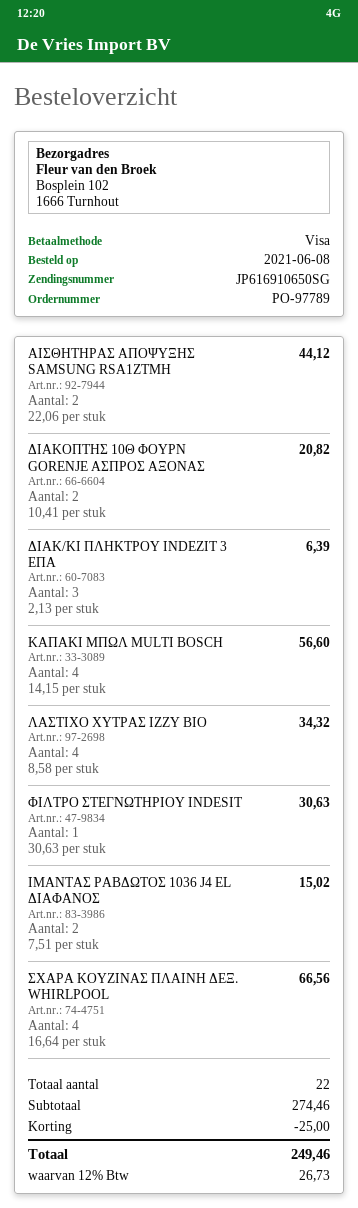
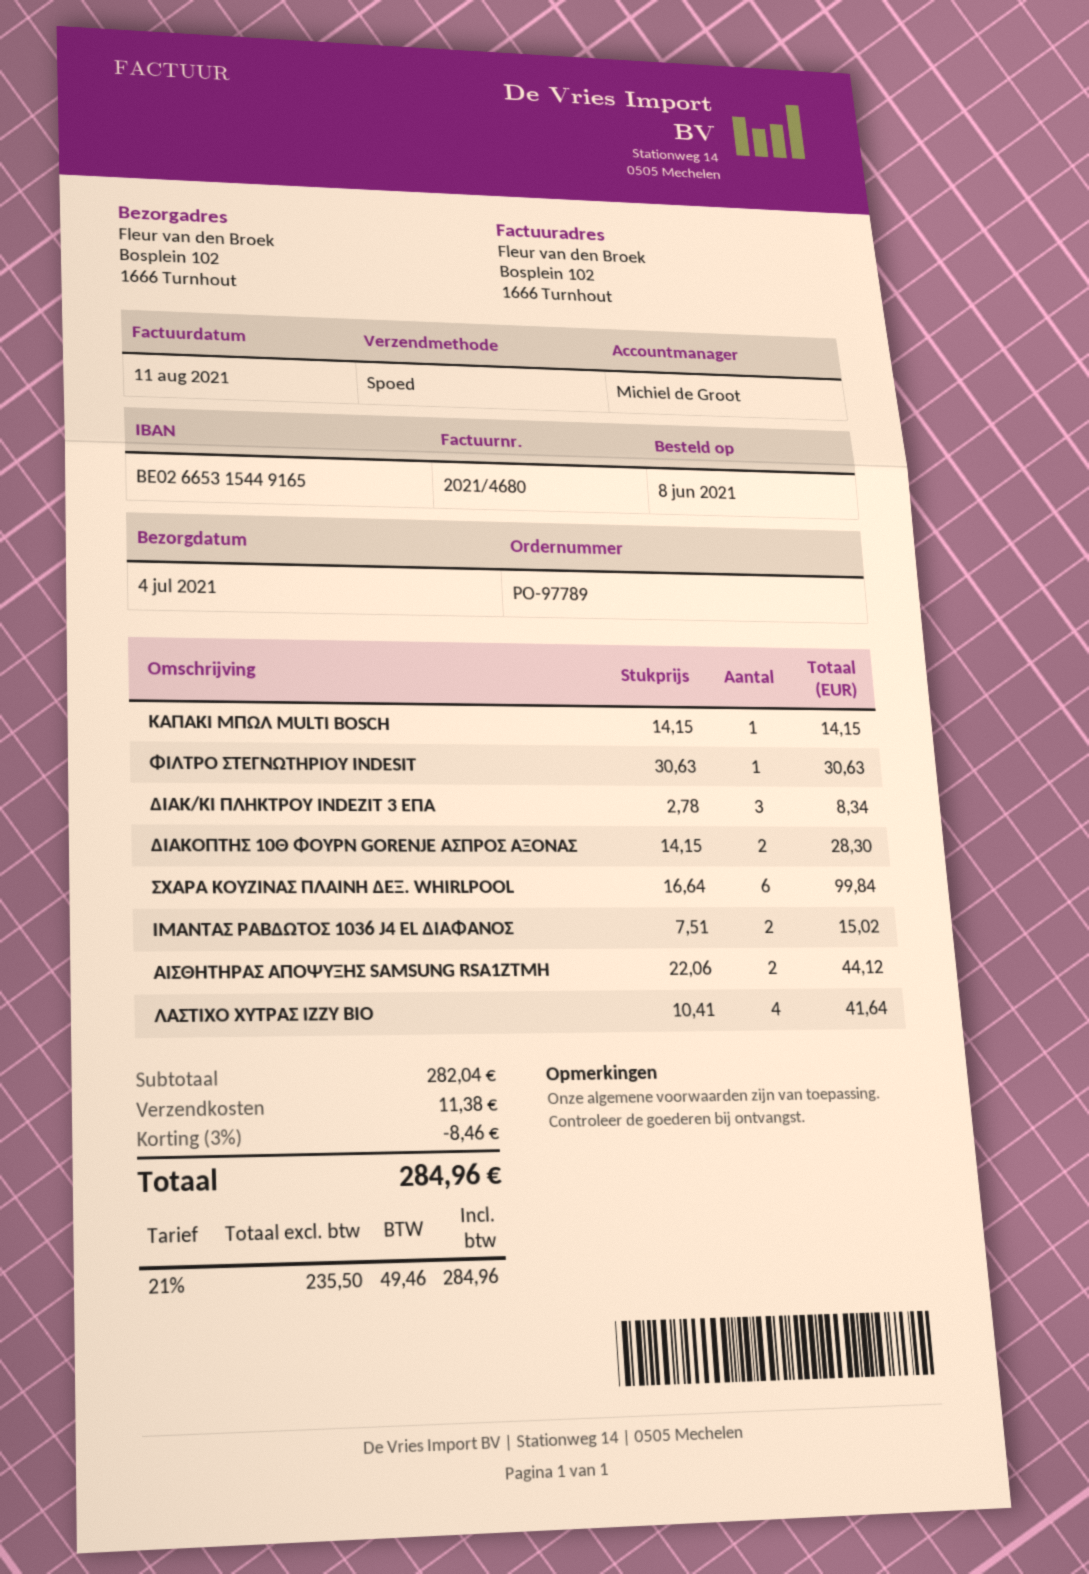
ΔΙΑΚΟΠΤΗΣ 10Θ ΦΟΥΡΝ GORENJE ΑΣΠΡΟΣ ΑΞΟΝΑΣ: 2 x 10.41 = 20.82 -> 2 x 14.15 = 28.30
ΔΙΑΚ/ΚΙ ΠΛΗΚΤΡΟΥ ΙΝDEZIT 3 EΠΑ: 3 x 2.13 = 6.39 -> 3 x 2.78 = 8.34
ΚΑΠΑΚΙ ΜΠΩΛ MULTI BOSCH: 4 x 14.15 = 56.60 -> 1 x 14.15 = 14.15
ΛΑΣΤΙΧΟ ΧΥΤΡΑΣ IZZY BIO: 4 x 8.58 = 34.32 -> 4 x 10.41 = 41.64
ΣΧΑΡΑ ΚΟΥΖΙΝΑΣ ΠΛΑΙΝΗ ΔΕΞ. WHIRLPOOL: 4 x 16.64 = 66.56 -> 6 x 16.64 = 99.84
subtotal: 274.46 -> 282.04
discount: 25.00 -> 8.46
shipping: none -> 11.38
tax: 12% = 26.73 -> 21% = 49.46
total: 249.46 -> 284.96

